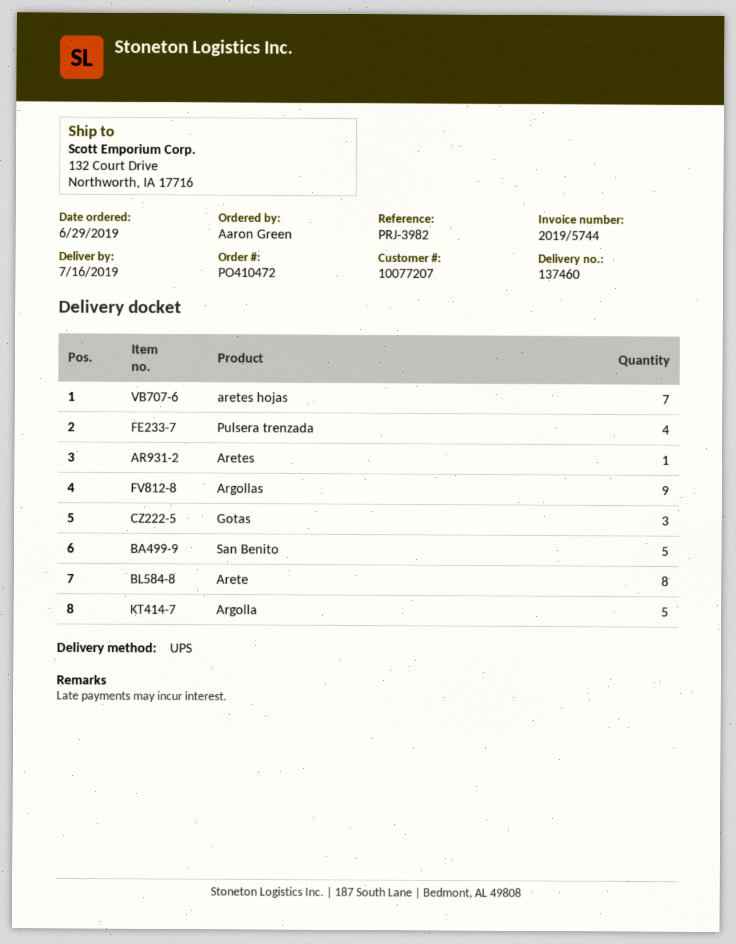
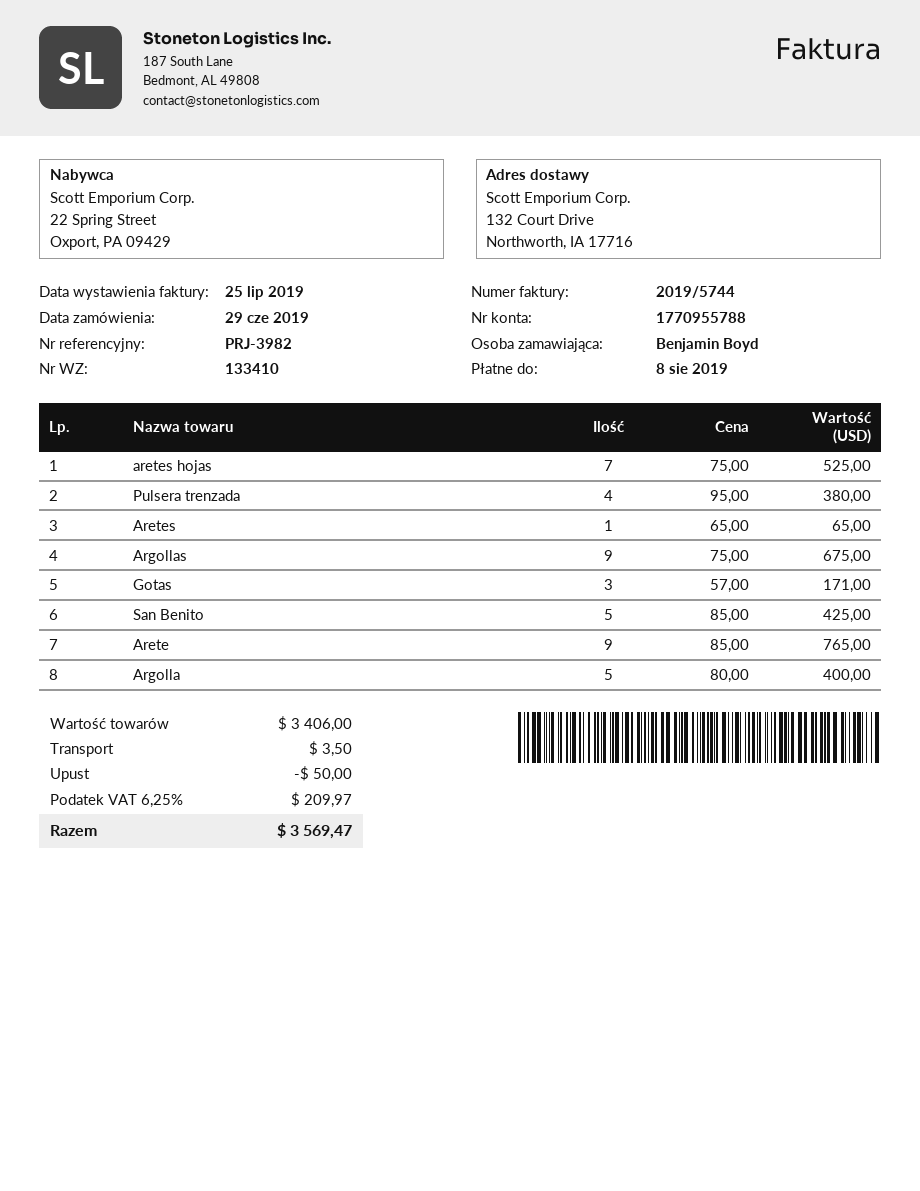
delivery note number: 137460 -> 133410
ordered by: Aaron Green -> Benjamin Boyd
Arete: 8 -> 9

